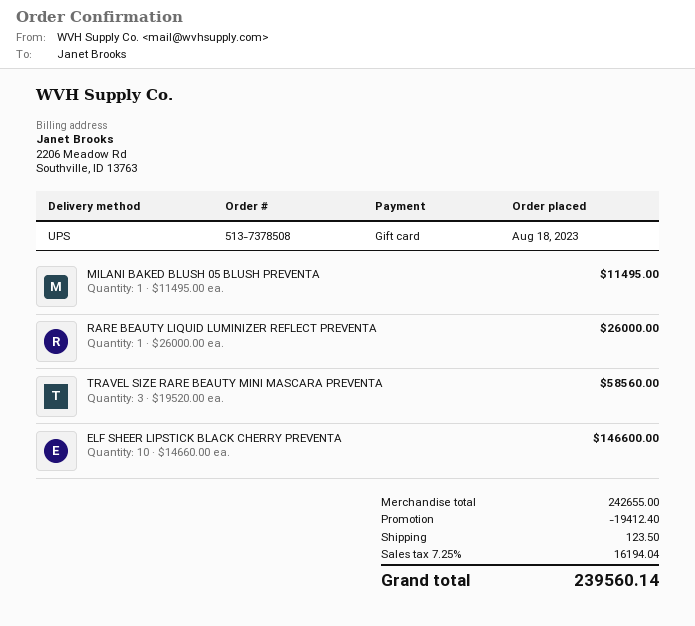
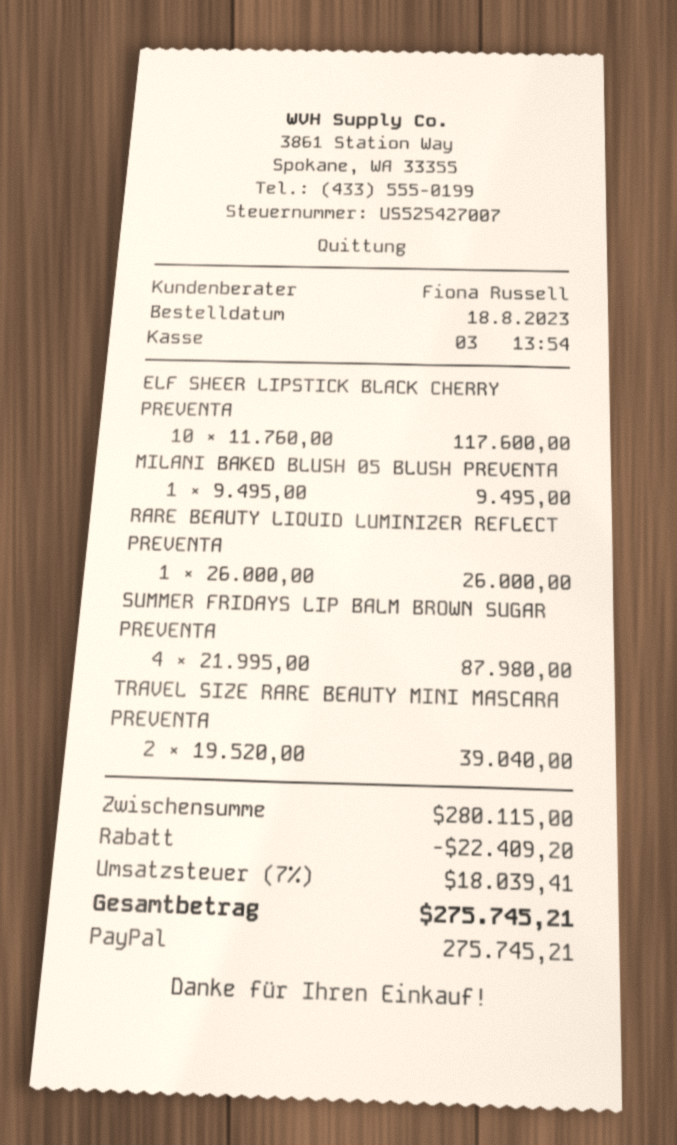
payment method: gift card -> PayPal
MILANI BAKED BLUSH 05 BLUSH PREVENTA: 1 x 11495.00 = 11495.00 -> 1 x 9495.00 = 9495.00
TRAVEL SIZE RARE BEAUTY MINI MASCARA PREVENTA: 3 x 19520.00 = 58560.00 -> 2 x 19520.00 = 39040.00
ELF SHEER LIPSTICK BLACK CHERRY PREVENTA: 10 x 14660.00 = 146600.00 -> 10 x 11760.00 = 117600.00
SUMMER FRIDAYS LIP BALM BROWN SUGAR PREVENTA: none -> 4 x 21995.00 = 87980.00
subtotal: 242655.00 -> 280115.00
discount: 19412.40 -> 22409.20
shipping: 123.50 -> none
tax: 7.25% = 16194.04 -> 7% = 18039.41
total: 239560.14 -> 275745.21

